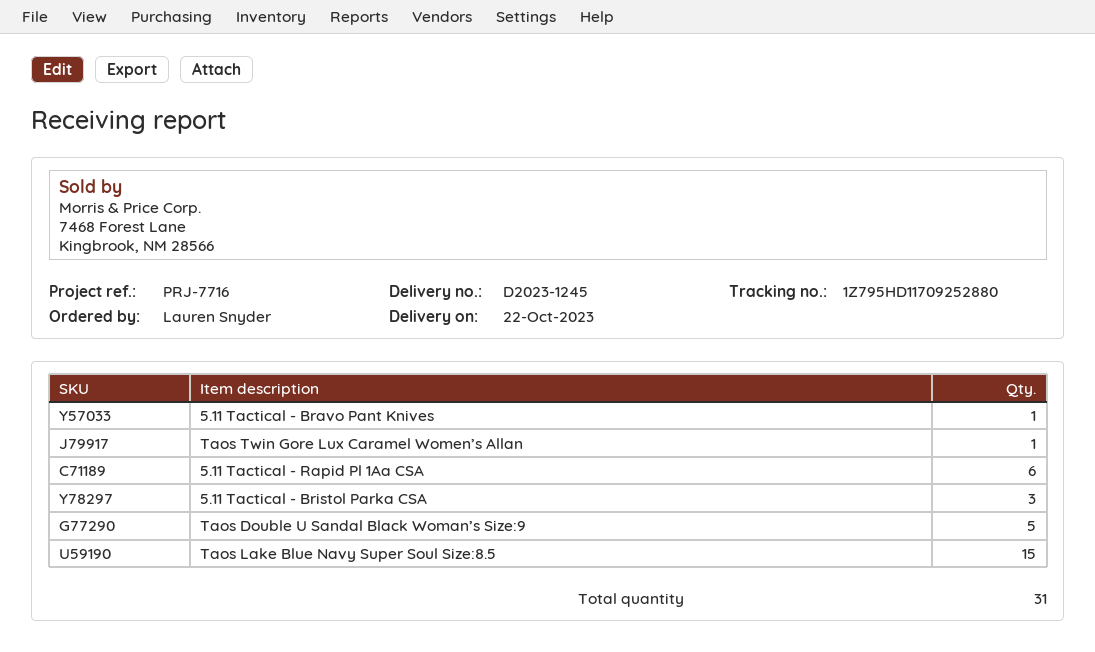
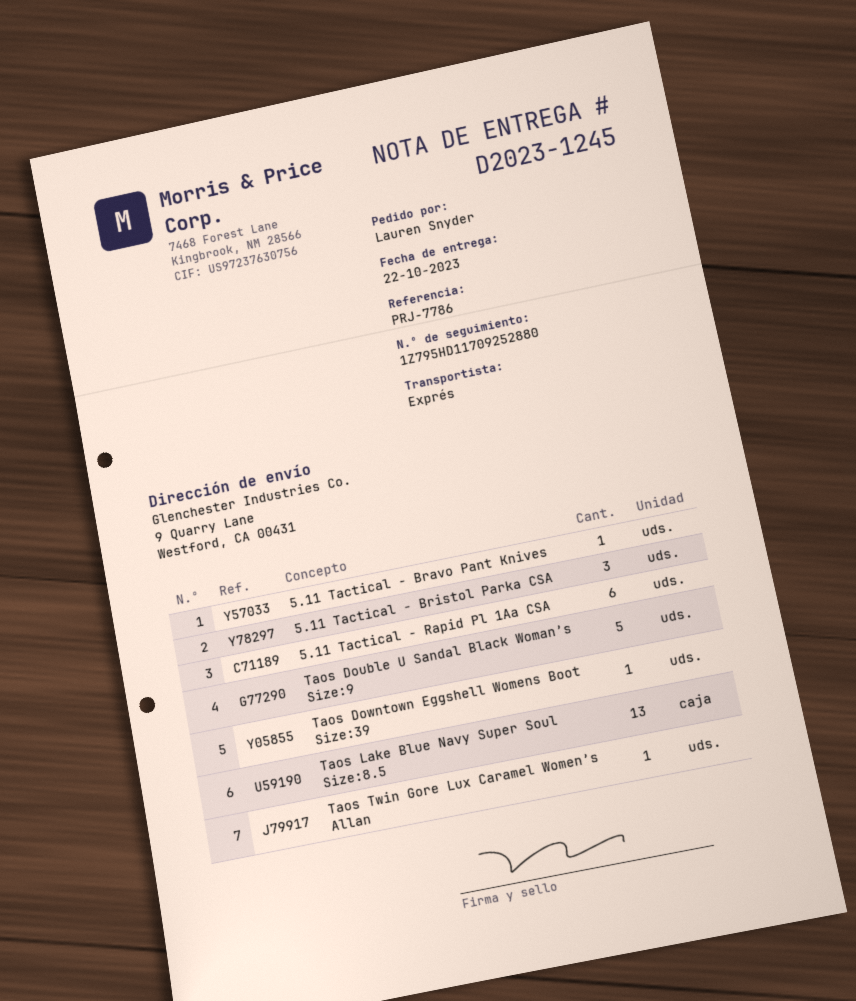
reference: PRJ-7716 -> PRJ-7786
Taos Lake Blue Navy Super Soul Size:8.5: 15 -> 13
Taos Downtown Eggshell Womens Boot Size:39: none -> 1

